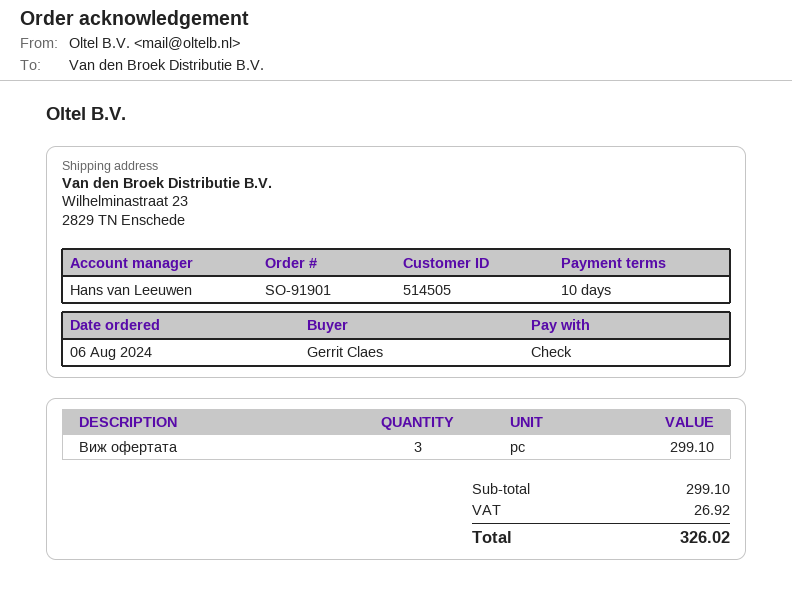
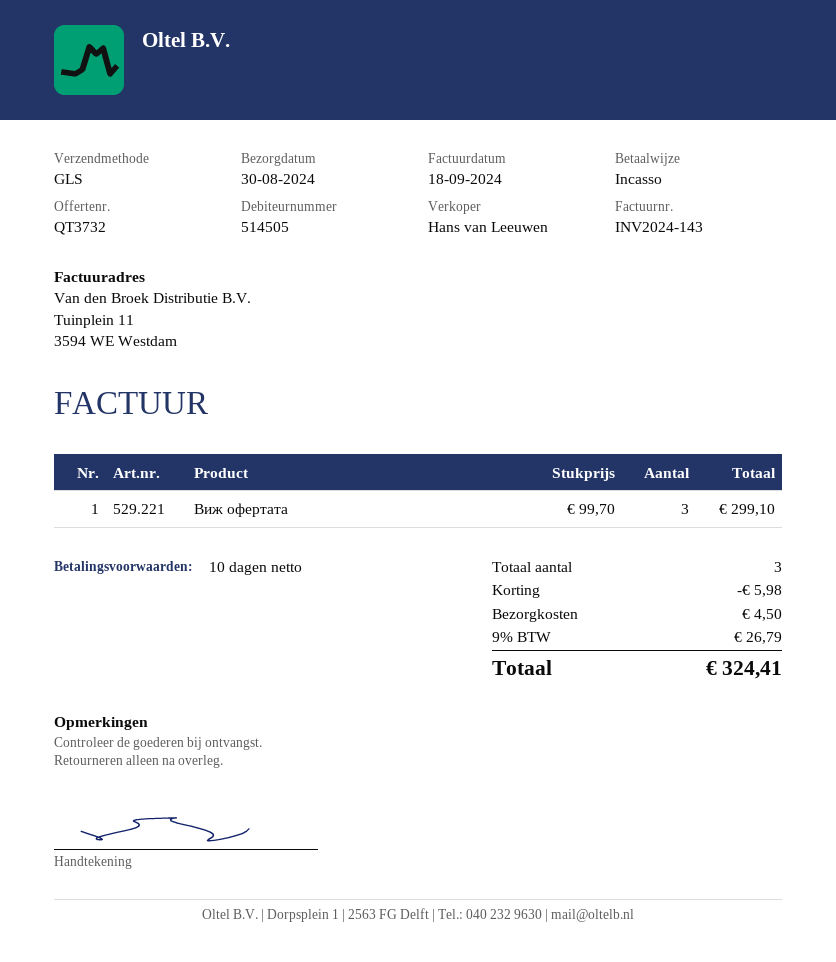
payment method: cheque -> direct debit
discount: none -> 5.98
shipping: none -> 4.50
tax: 26.92 -> 26.79
total: 326.02 -> 324.41

